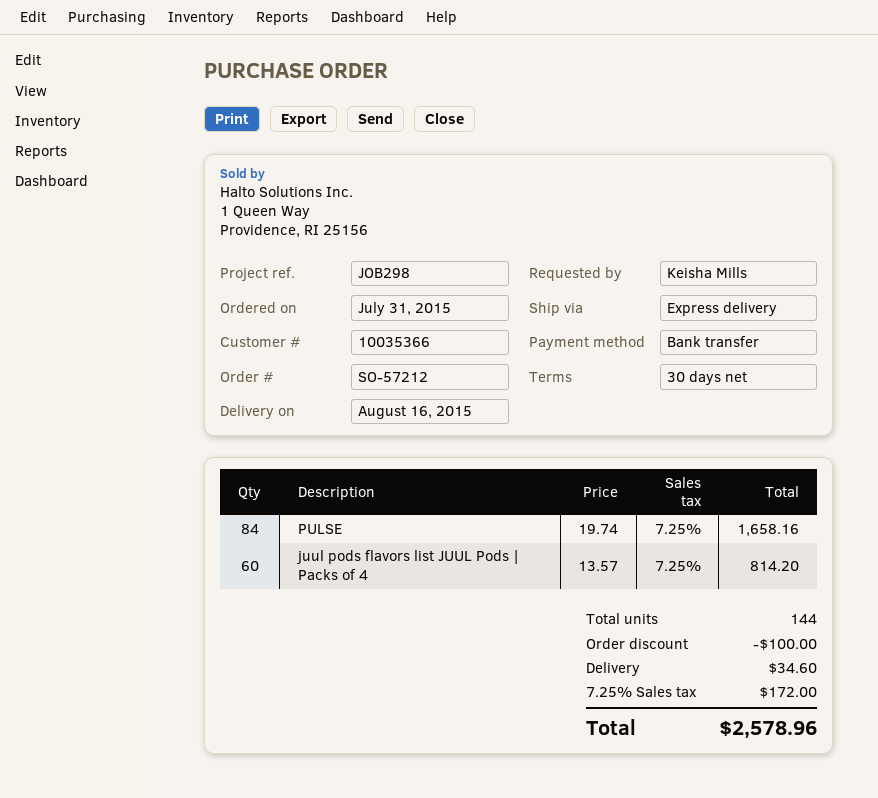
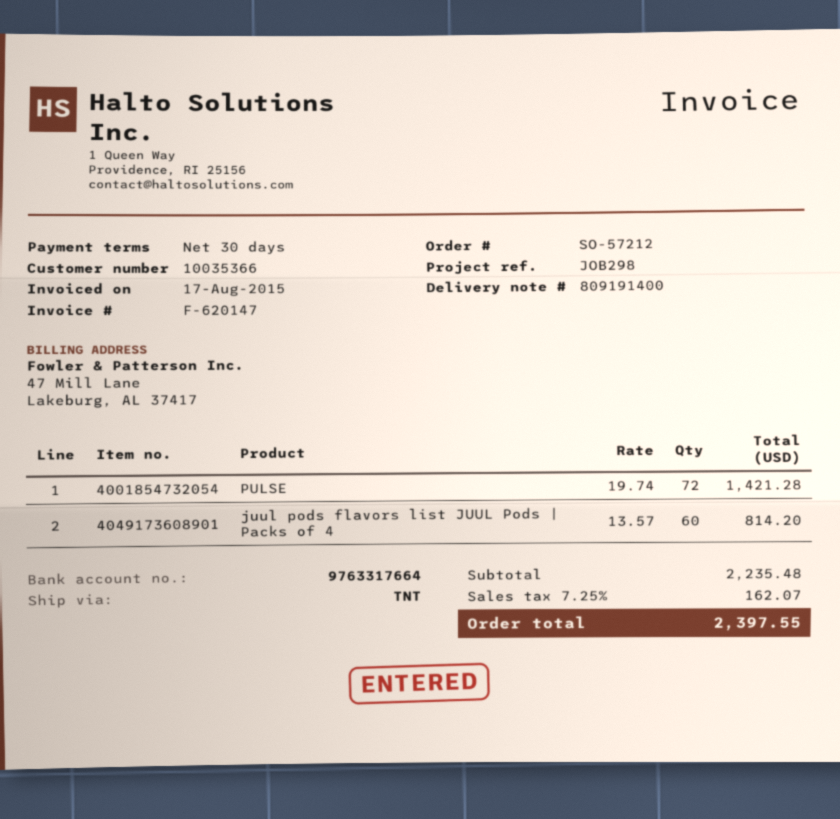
shipping method: express -> TNT
PULSE: 84 x 19.74 = 1658.16 -> 72 x 19.74 = 1421.28
discount: 100.00 -> none
shipping: 34.60 -> none
tax: 7.25% = 172.00 -> 7.25% = 162.07
total: 2578.96 -> 2397.55

